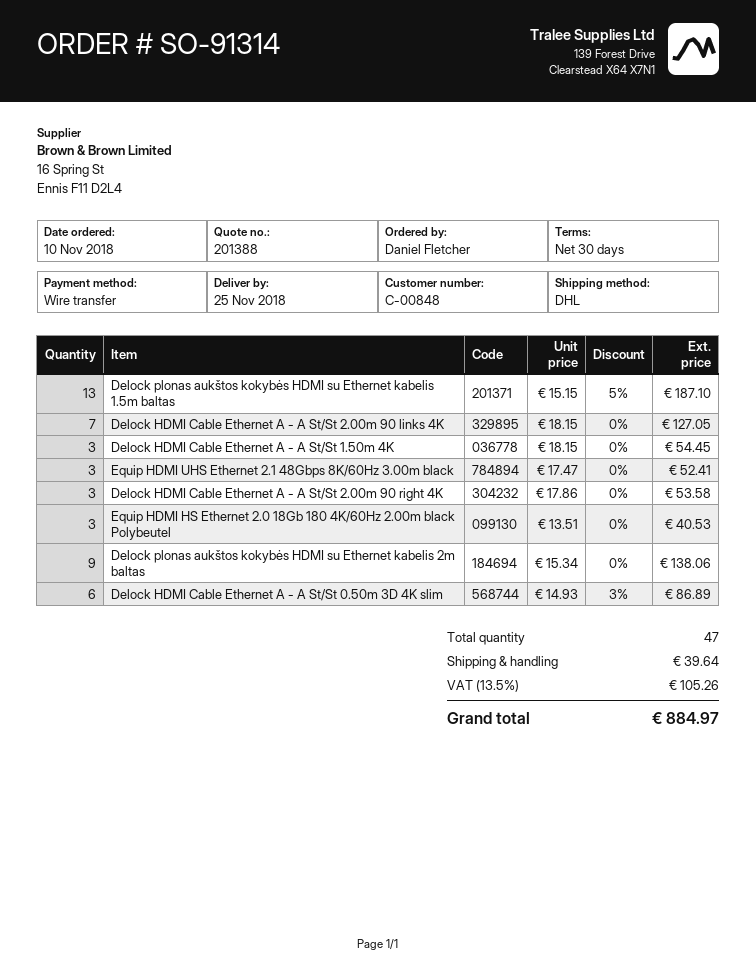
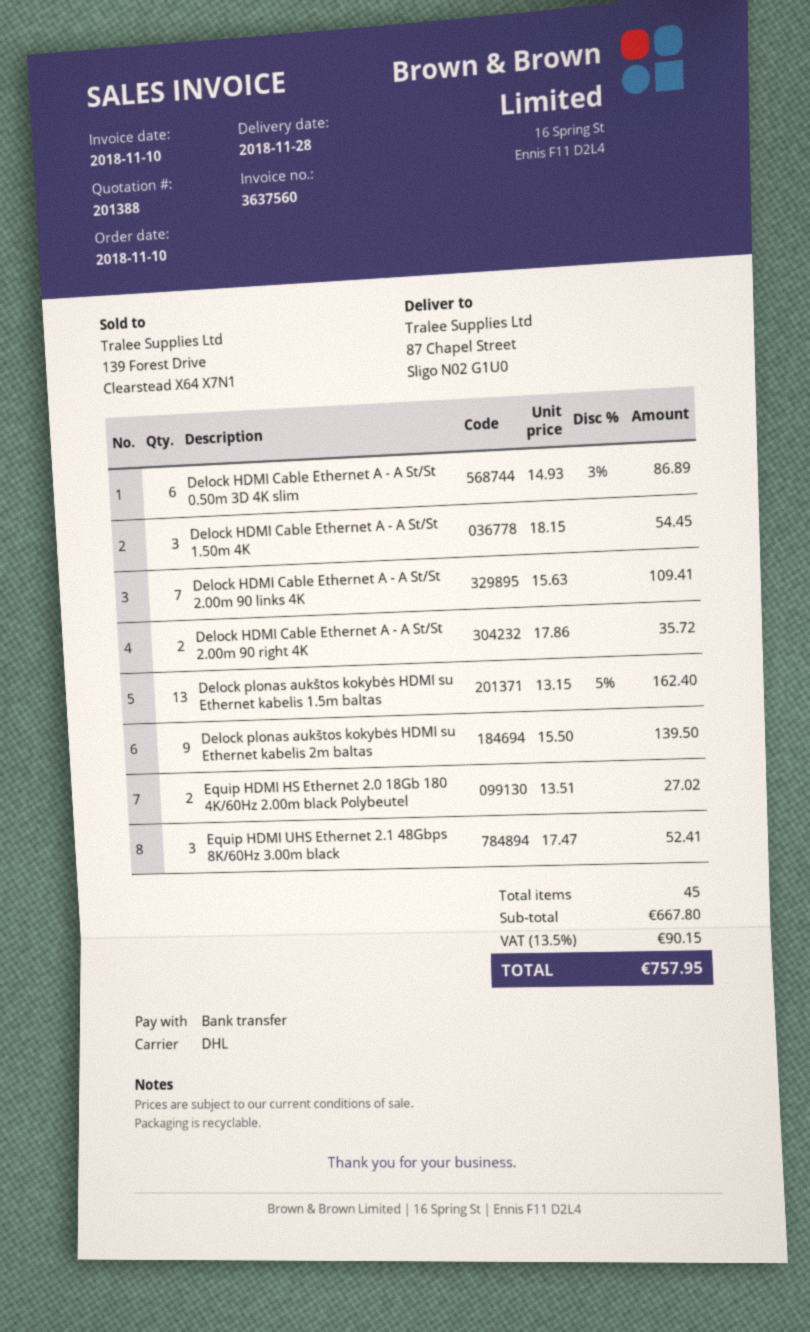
delivery date: 2018-11-25 -> 2018-11-28
Delock plonas aukštos kokybės HDMI su Ethernet kabelis 1.5m baltas: 13 x 15.15 - 5% = 187.10 -> 13 x 13.15 - 5% = 162.40
Delock HDMI Cable Ethernet A - A St/St 2.00m 90 links 4K: 7 x 18.15 = 127.05 -> 7 x 15.63 = 109.41
Delock HDMI Cable Ethernet A - A St/St 2.00m 90 right 4K: 3 x 17.86 = 53.58 -> 2 x 17.86 = 35.72
Equip HDMI HS Ethernet 2.0 18Gb 180 4K/60Hz 2.00m black Polybeutel: 3 x 13.51 = 40.53 -> 2 x 13.51 = 27.02
Delock plonas aukštos kokybės HDMI su Ethernet kabelis 2m baltas: 9 x 15.34 = 138.06 -> 9 x 15.50 = 139.50
total quantity: 47 -> 45
shipping: 39.64 -> none
tax: 13.5% = 105.26 -> 13.5% = 90.15
total: 884.97 -> 757.95

